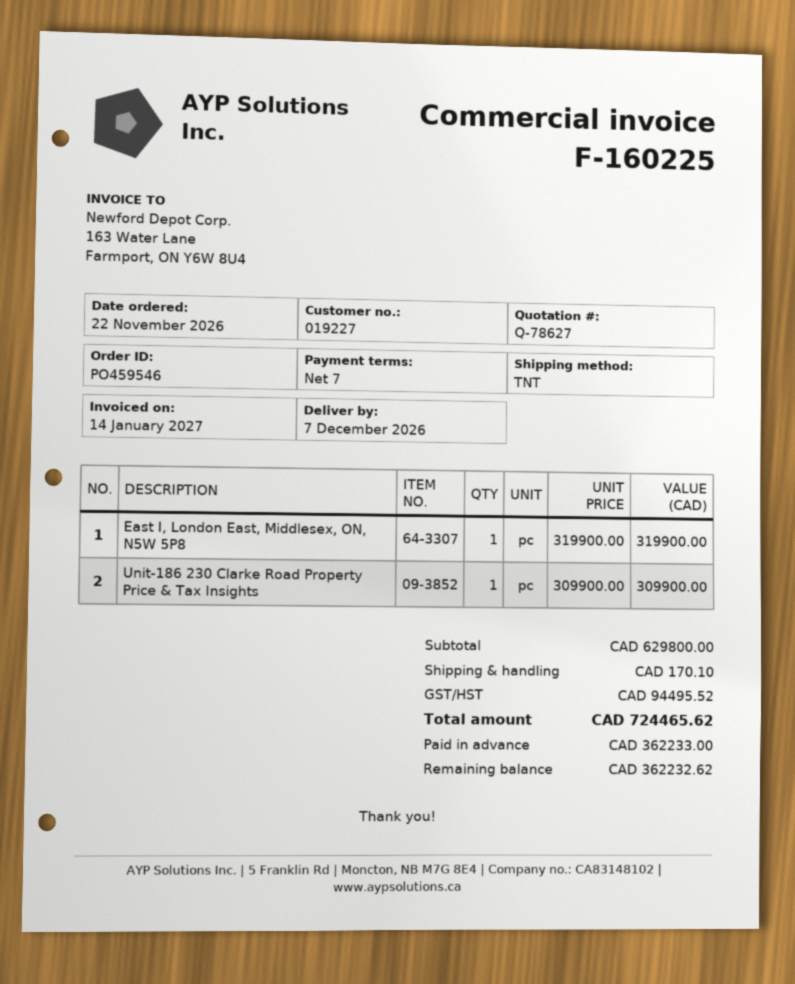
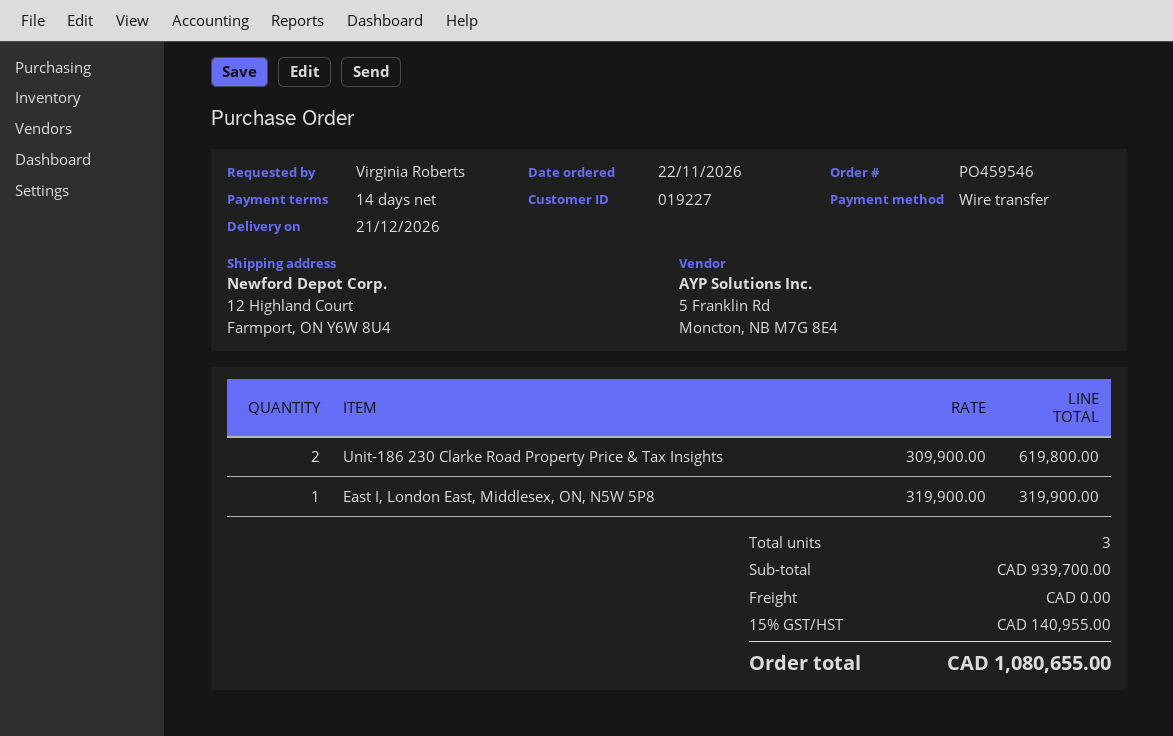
delivery date: 2026-12-07 -> 2026-12-21
payment terms: 7 days -> 14 days
Unit-186 230 Clarke Road Property Price & Tax Insights: 1 x 309900.00 = 309900.00 -> 2 x 309900.00 = 619800.00
subtotal: 629800.00 -> 939700.00
shipping: 170.10 -> 0.00
tax: 94495.52 -> 140955.00
total: 724465.62 -> 1080655.00

